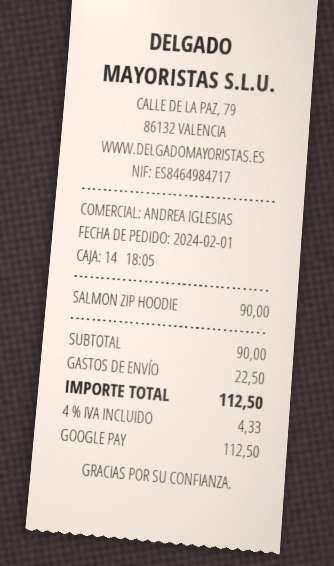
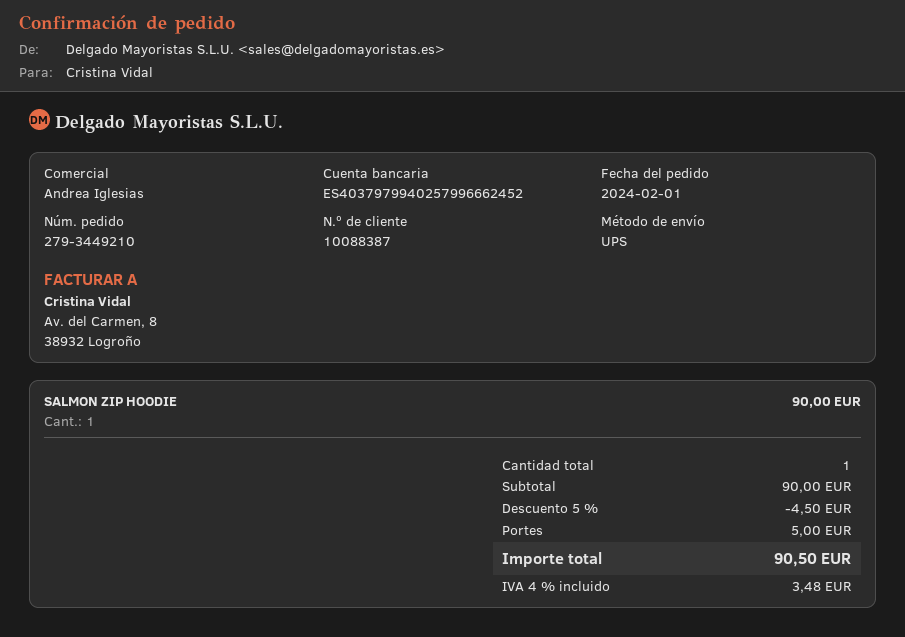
discount: none -> 5% = 4.50
shipping: 22.50 -> 5.00
tax: 4% = 4.33 -> 4% = 3.48
total: 112.50 -> 90.50

